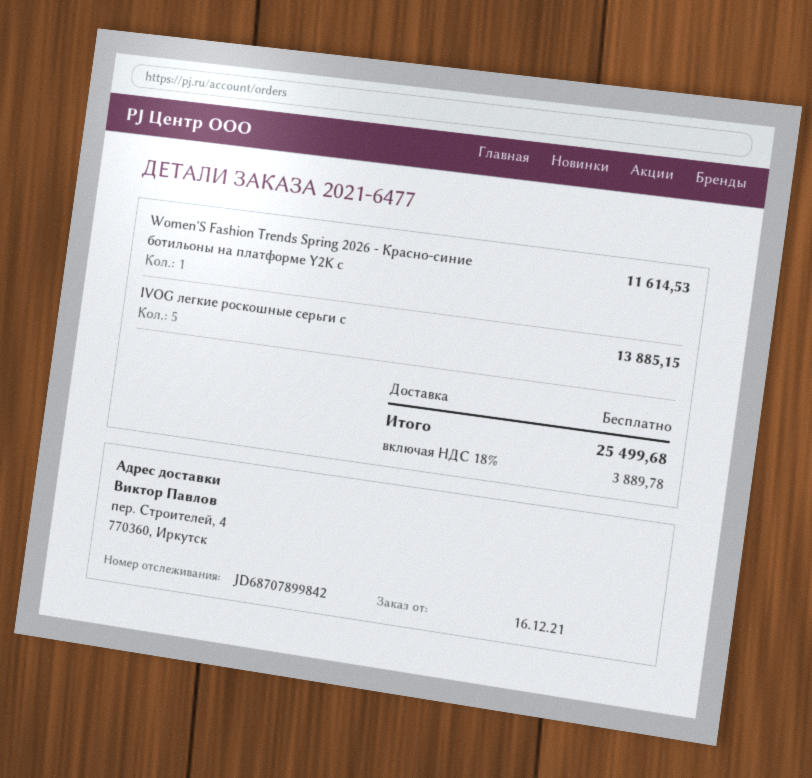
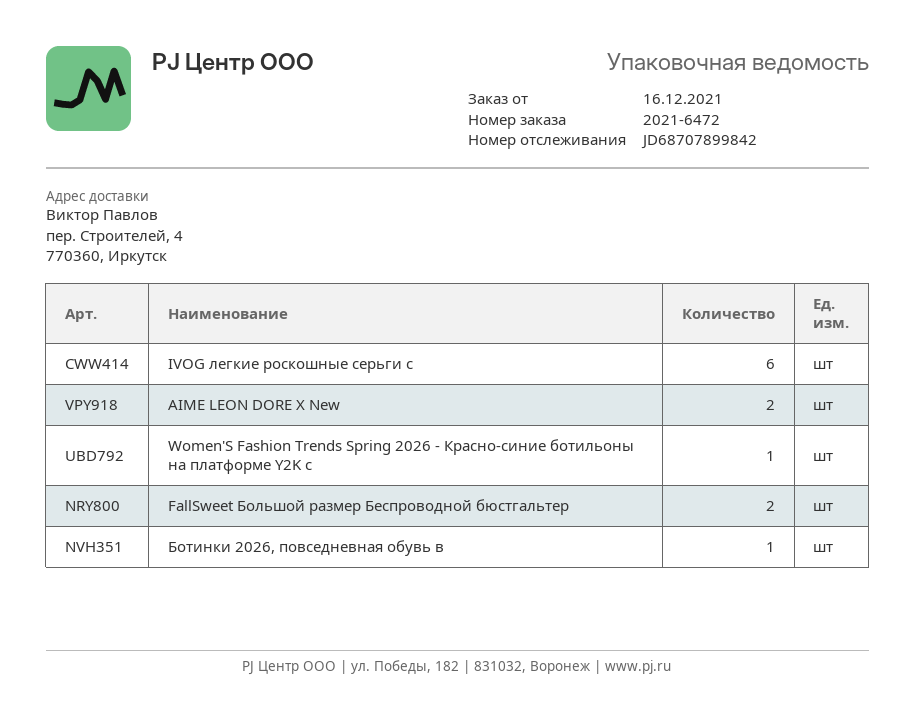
order number: 2021-6477 -> 2021-6472
IVOG легкие роскошные серьги с: 5 -> 6
AIME LEON DORE X New: none -> 2
FallSweet Большой размер Беспроводной бюстгальтер: none -> 2
Ботинки 2026, повседневная обувь в: none -> 1

